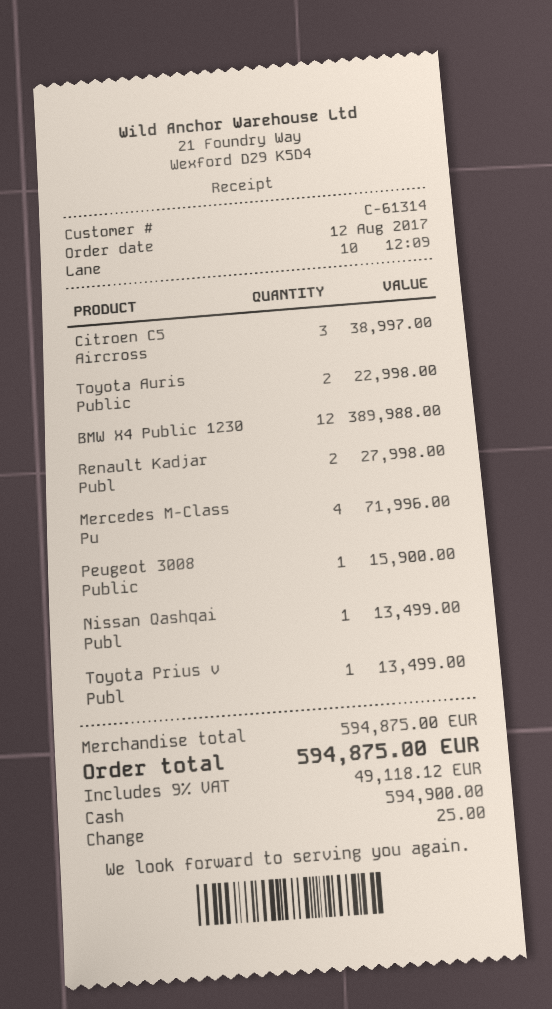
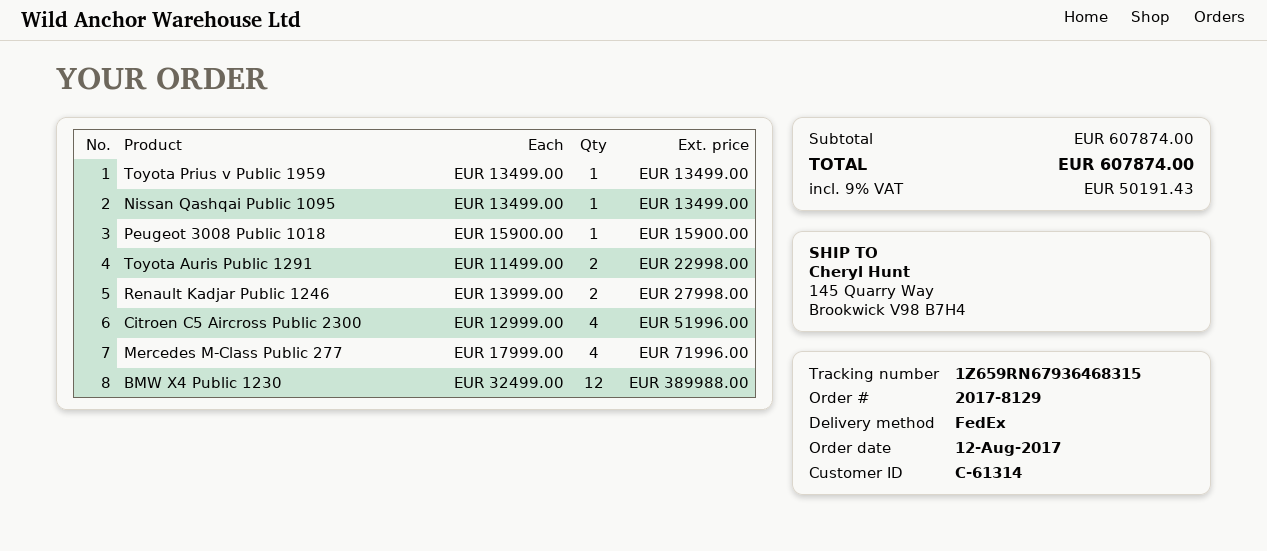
Citroen C5 Aircross: 3 for 38997.00 -> 4 for 51996.00
subtotal: 594875.00 -> 607874.00
tax: 9% = 49118.12 -> 9% = 50191.43
total: 594875.00 -> 607874.00

